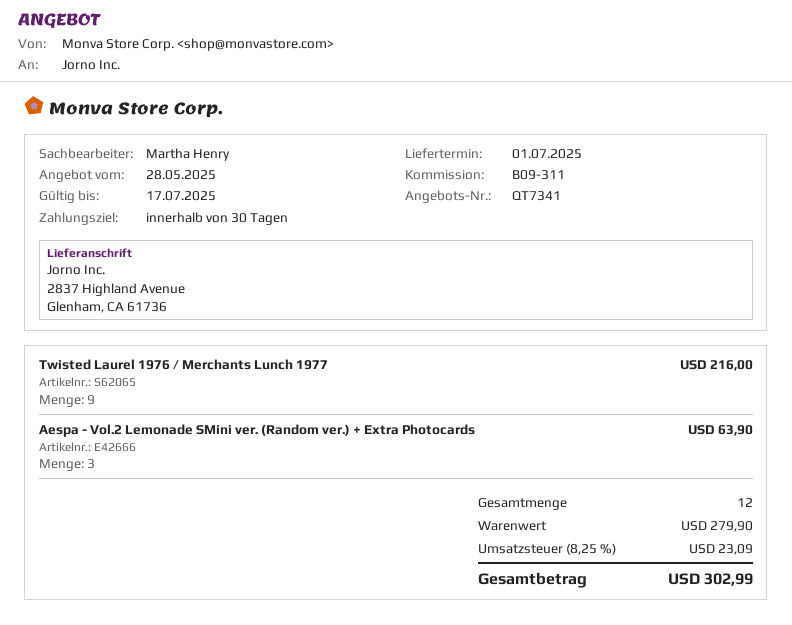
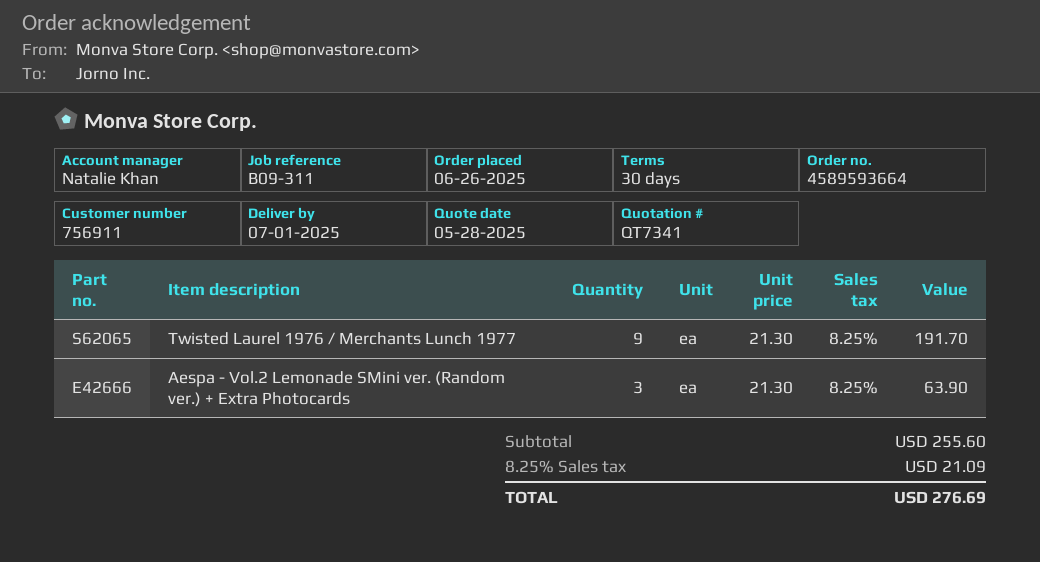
sales rep: Martha Henry -> Natalie Khan
Twisted Laurel 1976 / Merchants Lunch 1977: 9 for 216.00 -> 9 for 191.70
subtotal: 279.90 -> 255.60
tax: 8.25% = 23.09 -> 8.25% = 21.09
total: 302.99 -> 276.69

